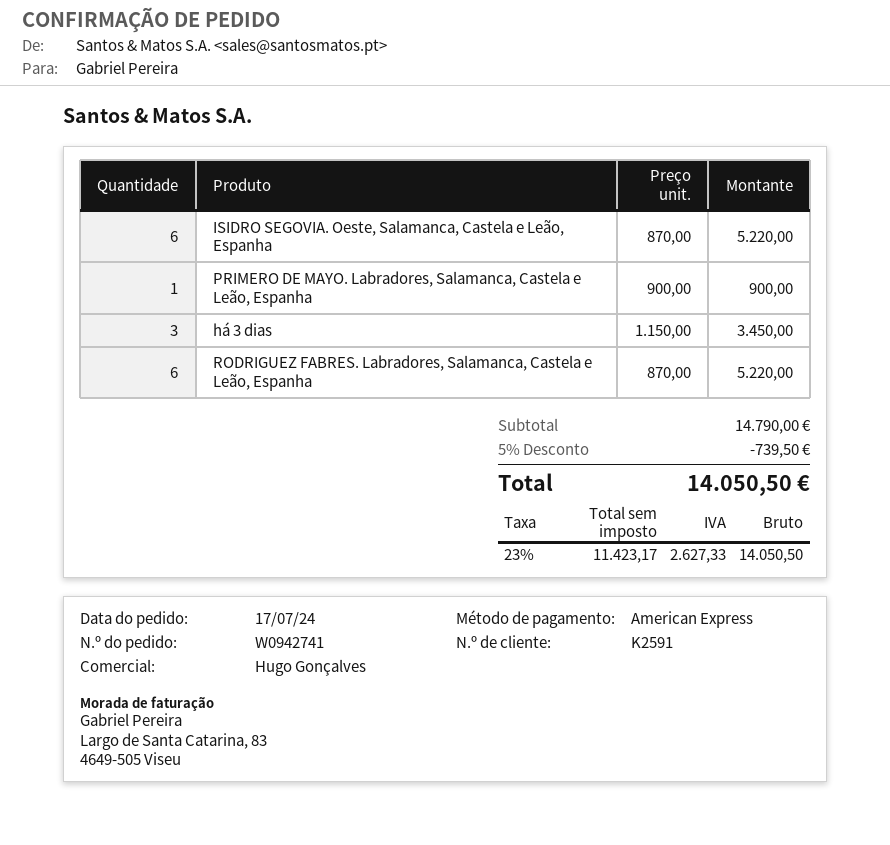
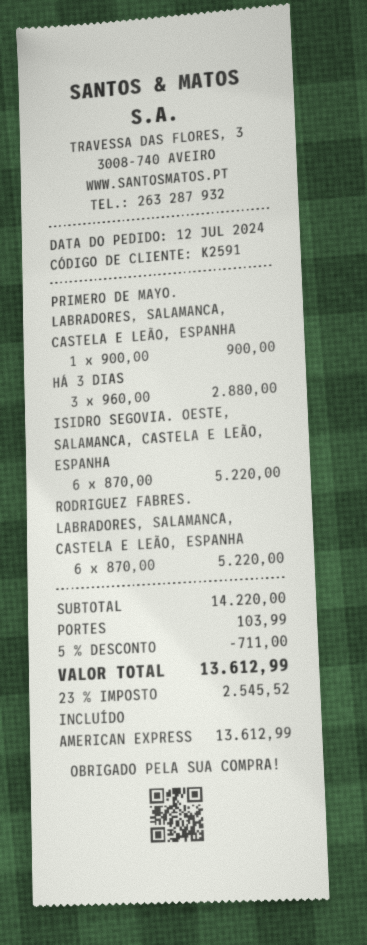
order date: 2024-07-17 -> 2024-07-12
há 3 dias: 3 x 1150.00 = 3450.00 -> 3 x 960.00 = 2880.00
subtotal: 14790.00 -> 14220.00
discount: 5% = 739.50 -> 5% = 711.00
shipping: none -> 103.99
tax: 23% = 2627.33 -> 23% = 2545.52
total: 14050.50 -> 13612.99

